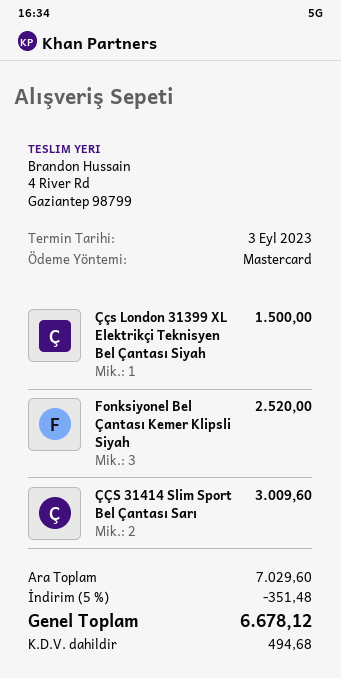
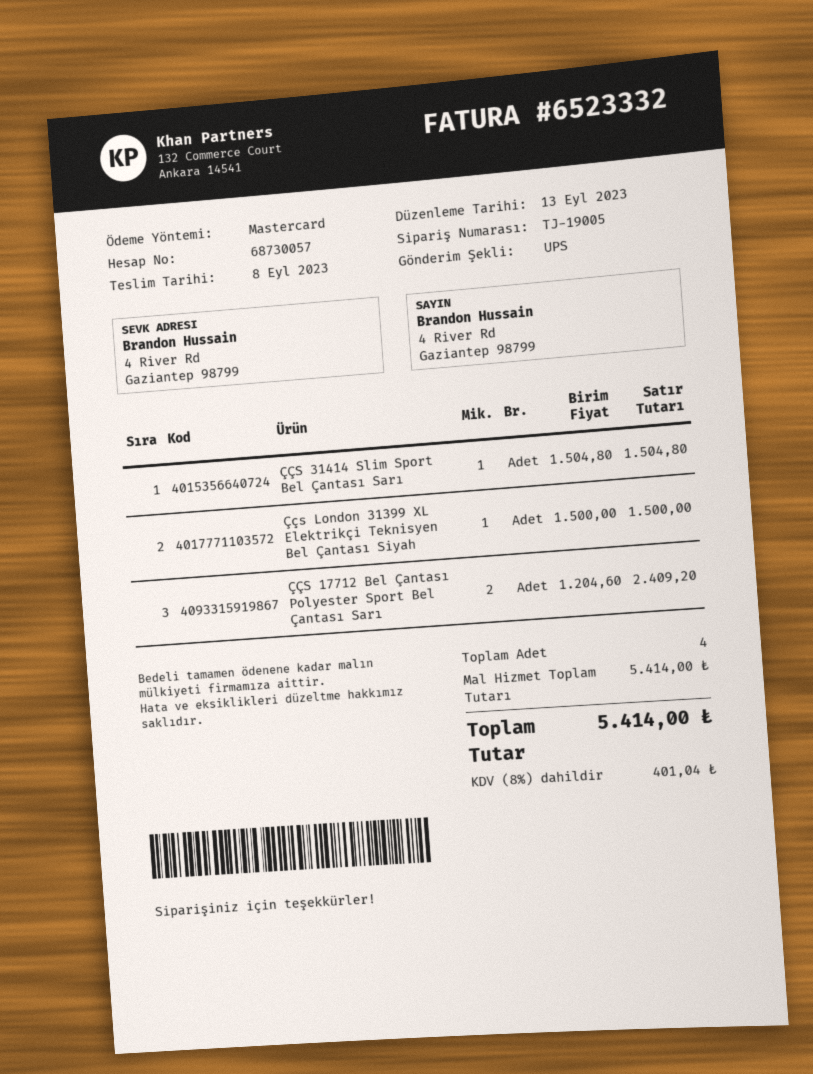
delivery date: 2023-09-03 -> 2023-09-08
Fonksiyonel Bel Çantası Kemer Klipsli Siyah: 3 for 2520.00 -> none
ÇÇS 31414 Slim Sport Bel Çantası Sarı: 2 for 3009.60 -> 1 for 1504.80
ÇÇS 17712 Bel Çantası Polyester Sport Bel Çantası Sarı: none -> 2 for 2409.20
subtotal: 7029.60 -> 5414.00
discount: 5% = 351.48 -> none
tax: 494.68 -> 401.04
total: 6678.12 -> 5414.00

